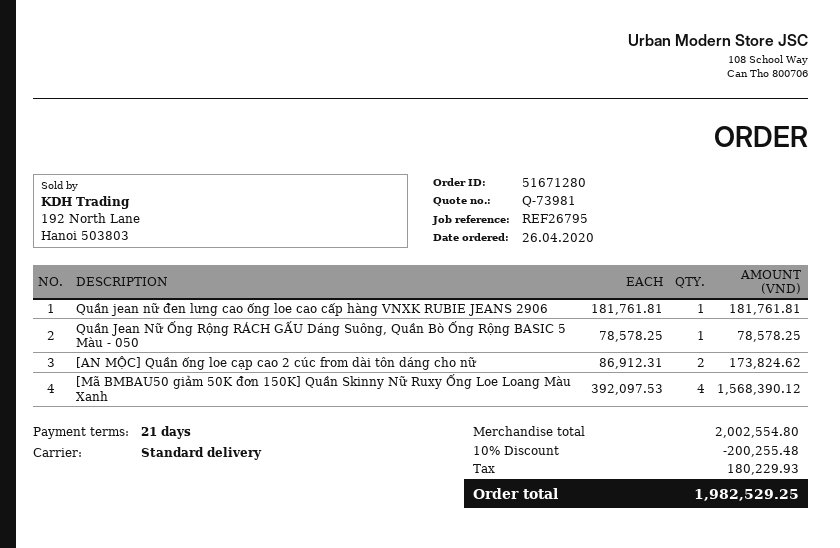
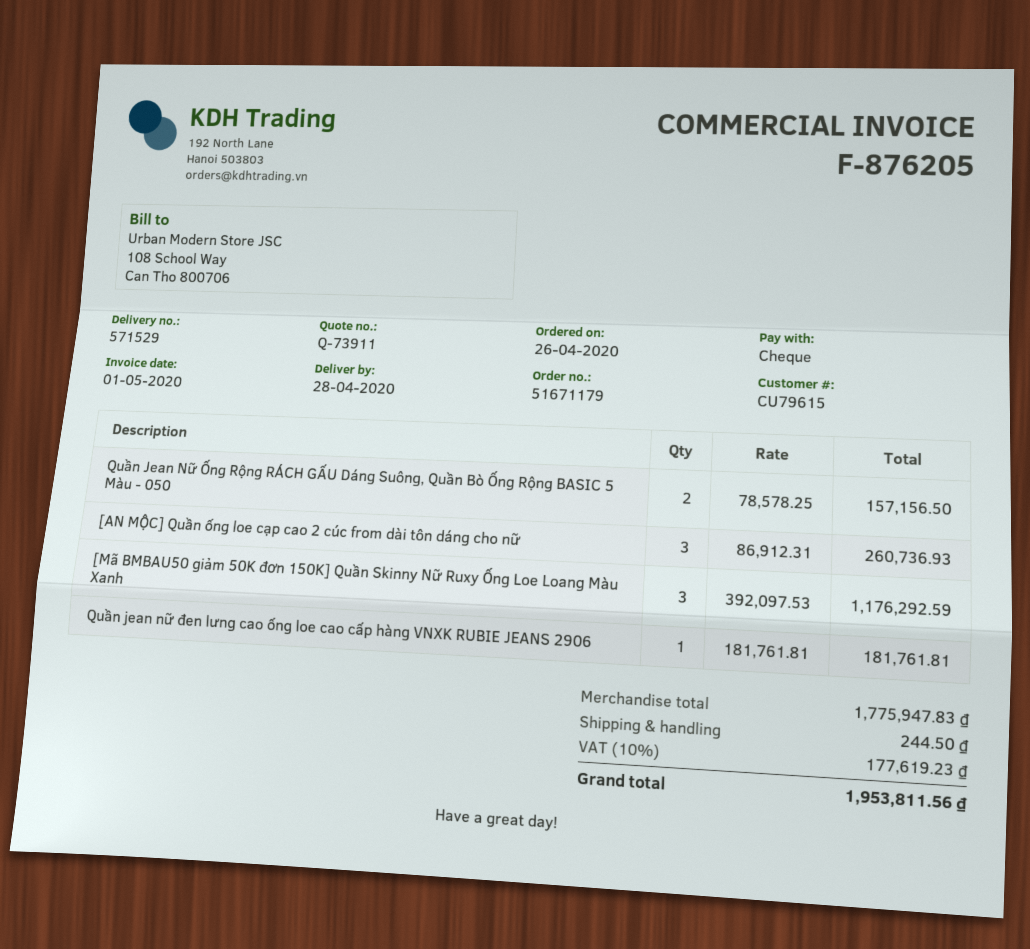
quote number: Q-73981 -> Q-73911
order number: 51671280 -> 51671179
Quần Jean Nữ Ống Rộng RÁCH GẤU Dáng Suông, Quần Bò Ống Rộng BASIC 5 Màu - 050: 1 x 78578.25 = 78578.25 -> 2 x 78578.25 = 157156.50
[AN MỘC] Quần ống loe cạp cao 2 cúc from dài tôn dáng cho nữ: 2 x 86912.31 = 173824.62 -> 3 x 86912.31 = 260736.93
[Mã BMBAU50 giảm 50K đơn 150K] Quần Skinny Nữ Ruxy Ống Loe Loang Màu Xanh: 4 x 392097.53 = 1568390.12 -> 3 x 392097.53 = 1176292.59
subtotal: 2002554.80 -> 1775947.83
discount: 10% = 200255.48 -> none
shipping: none -> 244.50
tax: 180229.93 -> 177619.23
total: 1982529.25 -> 1953811.56

